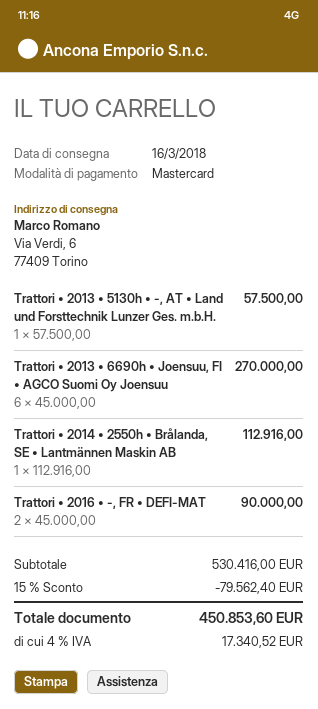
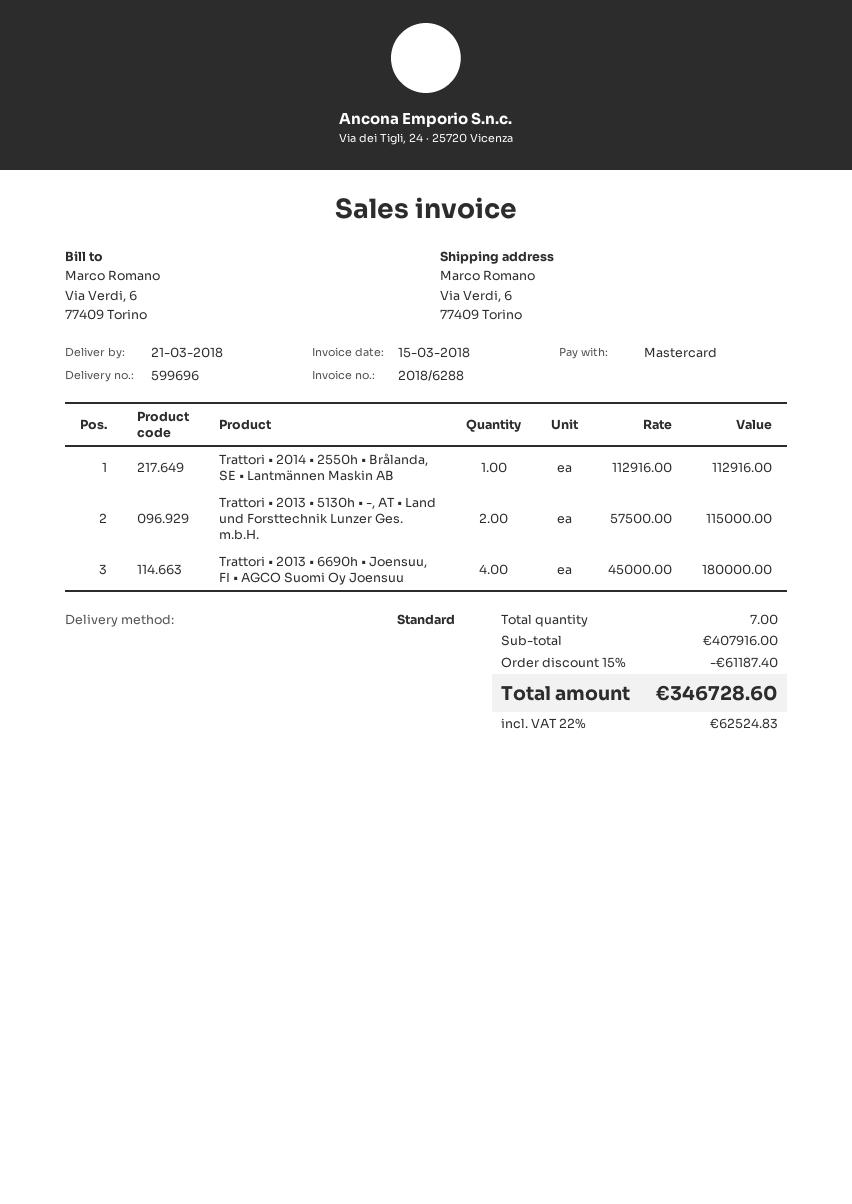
delivery date: 2018-03-16 -> 2018-03-21
Trattori • 2013 • 5130h • -, AT • Land und Forsttechnik Lunzer Ges. m.b.H.: 1 x 57500.00 = 57500.00 -> 2 x 57500.00 = 115000.00
Trattori • 2013 • 6690h • Joensuu, FI • AGCO Suomi Oy Joensuu: 6 x 45000.00 = 270000.00 -> 4 x 45000.00 = 180000.00
Trattori • 2016 • -, FR • DEFI-MAT: 2 x 45000.00 = 90000.00 -> none
subtotal: 530416.00 -> 407916.00
discount: 15% = 79562.40 -> 15% = 61187.40
tax: 4% = 17340.52 -> 22% = 62524.83
total: 450853.60 -> 346728.60

